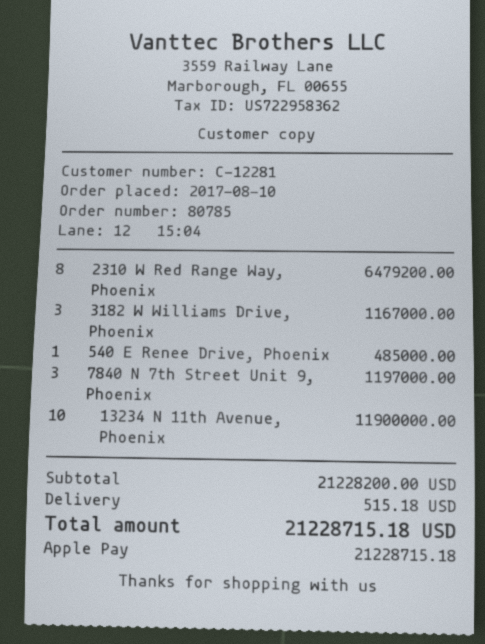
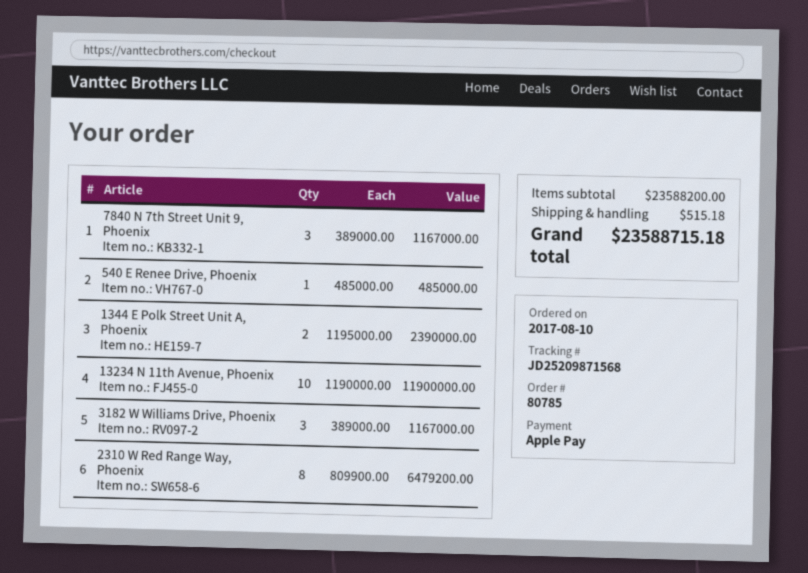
7840 N 7th Street Unit 9, Phoenix: 3 for 1197000.00 -> 3 for 1167000.00
1344 E Polk Street Unit A, Phoenix: none -> 2 for 2390000.00
subtotal: 21228200.00 -> 23588200.00
total: 21228715.18 -> 23588715.18

